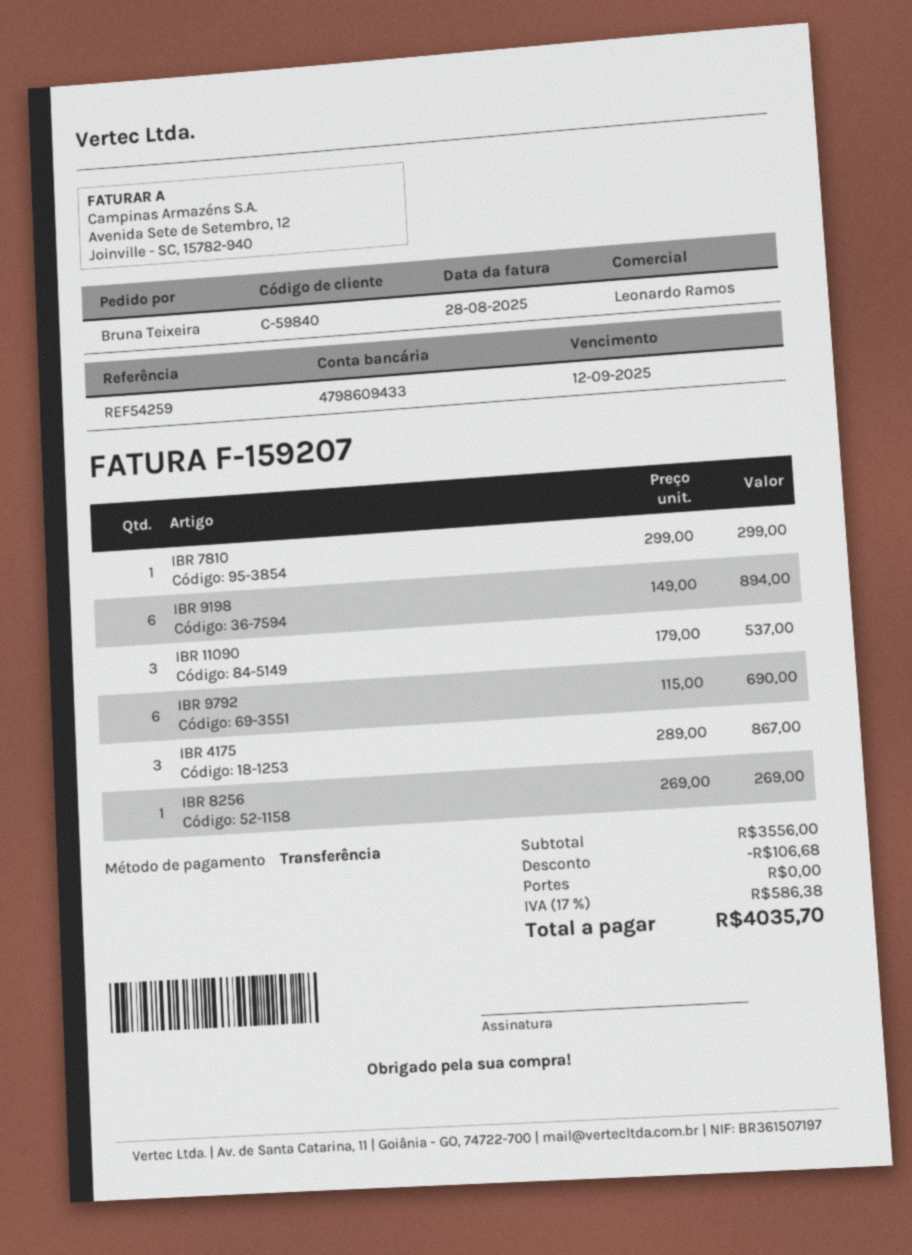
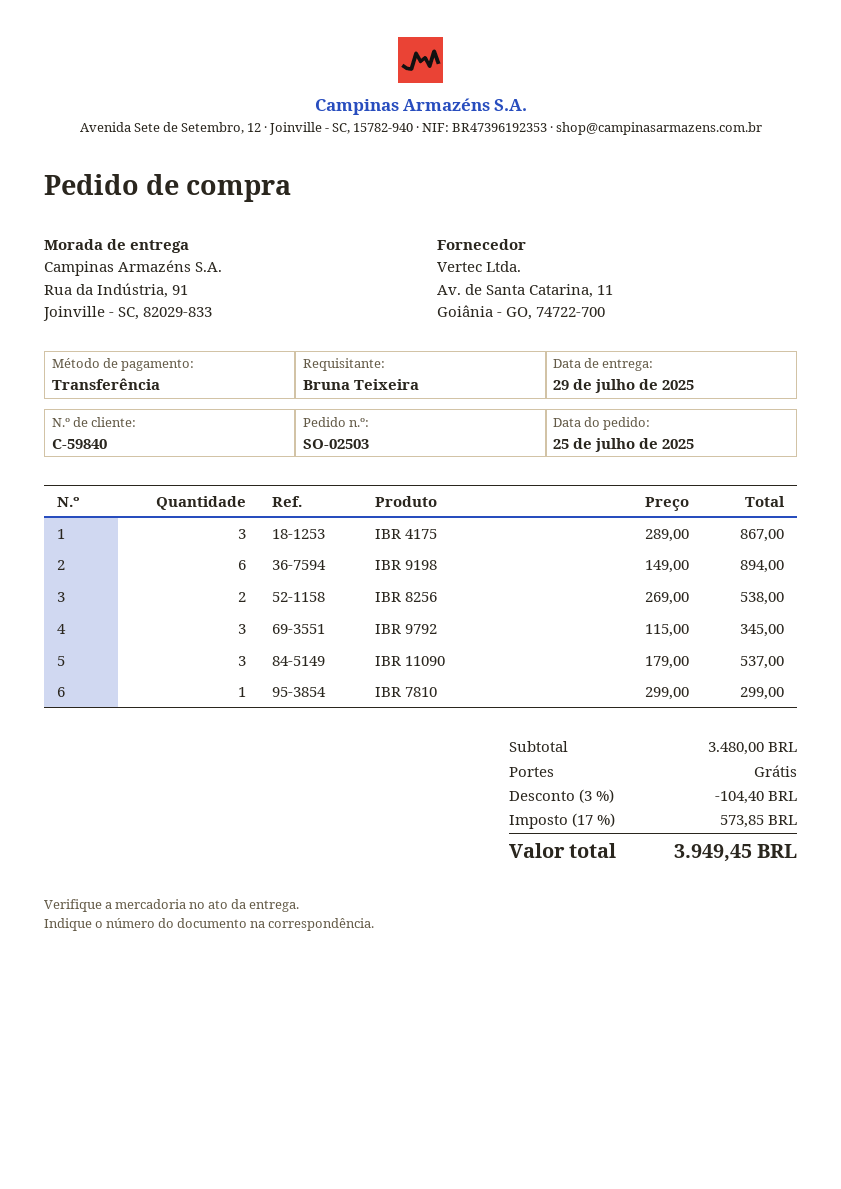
IBR 9792: 6 x 115.00 = 690.00 -> 3 x 115.00 = 345.00
IBR 8256: 1 x 269.00 = 269.00 -> 2 x 269.00 = 538.00
subtotal: 3556.00 -> 3480.00
discount: 106.68 -> 104.40
tax: 17% = 586.38 -> 17% = 573.85
total: 4035.70 -> 3949.45

